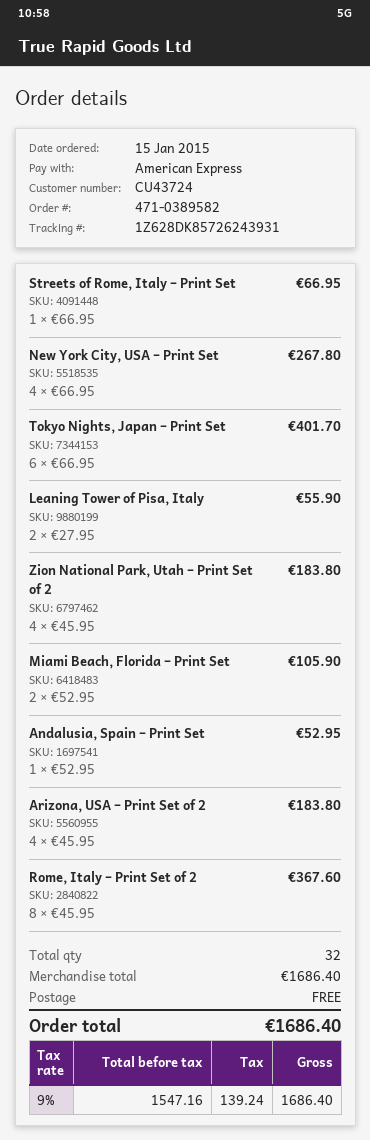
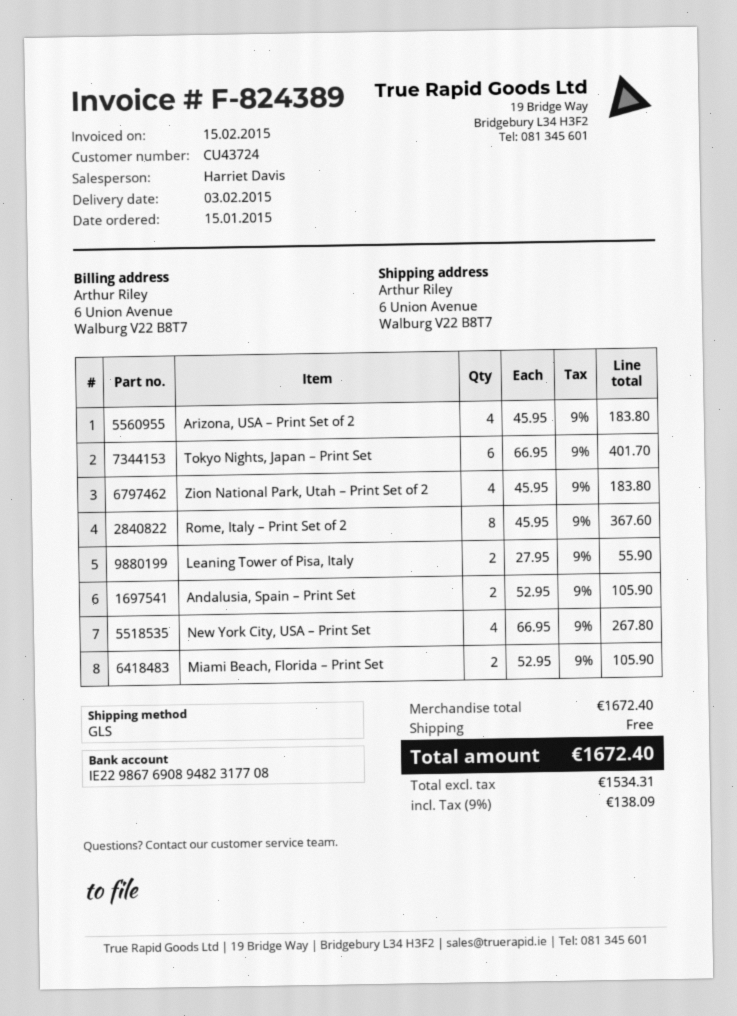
Streets of Rome, Italy – Print Set: 1 x 66.95 = 66.95 -> none
Andalusia, Spain – Print Set: 1 x 52.95 = 52.95 -> 2 x 52.95 = 105.90
subtotal: 1686.40 -> 1672.40
net: 1547.16 -> 1534.31
tax: 9% = 139.24 -> 9% = 138.09
total: 1686.40 -> 1672.40

